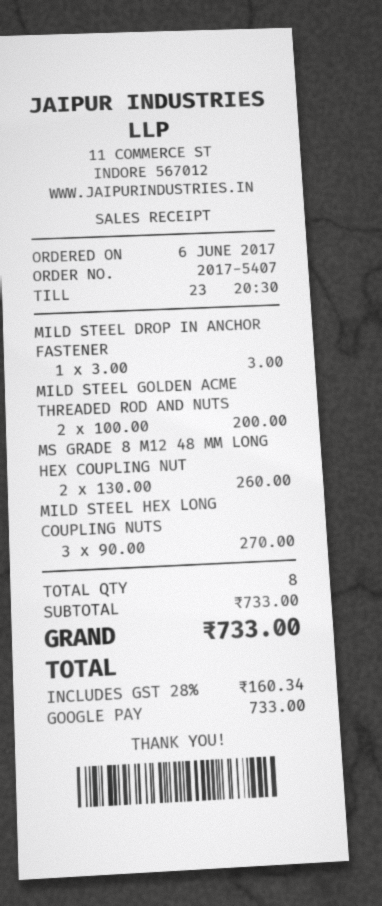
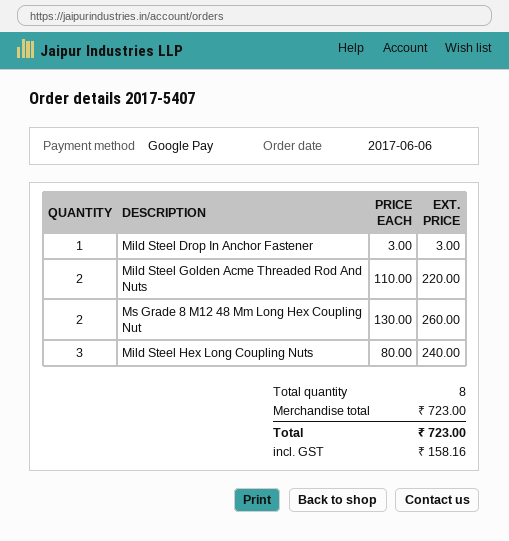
MILD STEEL GOLDEN ACME THREADED ROD AND NUTS: 2 x 100.00 = 200.00 -> 2 x 110.00 = 220.00
MILD STEEL HEX LONG COUPLING NUTS: 3 x 90.00 = 270.00 -> 3 x 80.00 = 240.00
subtotal: 733.00 -> 723.00
tax: 160.34 -> 158.16
total: 733.00 -> 723.00

